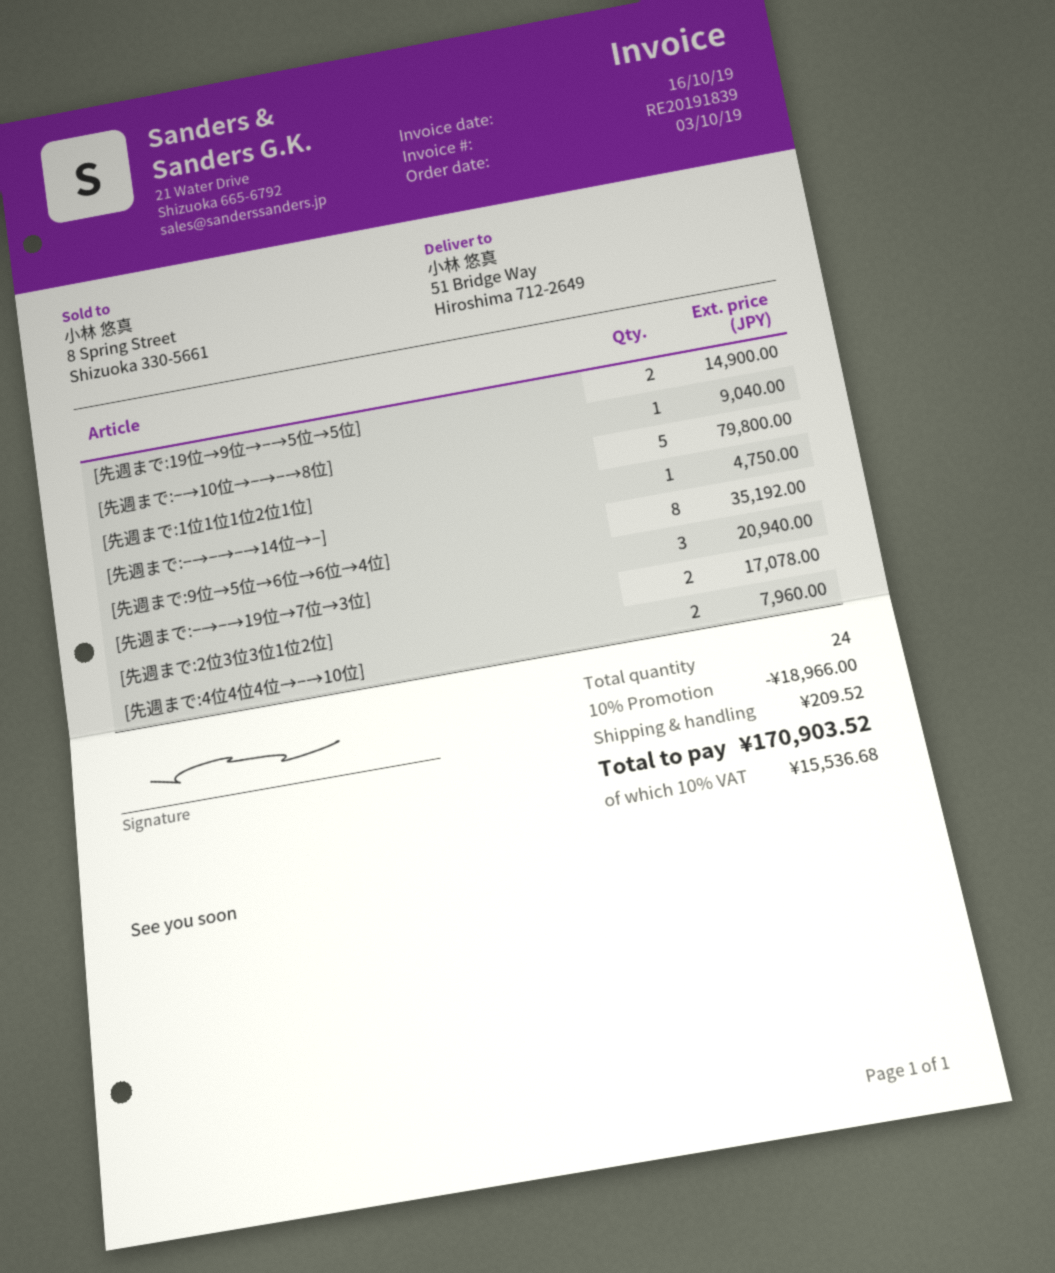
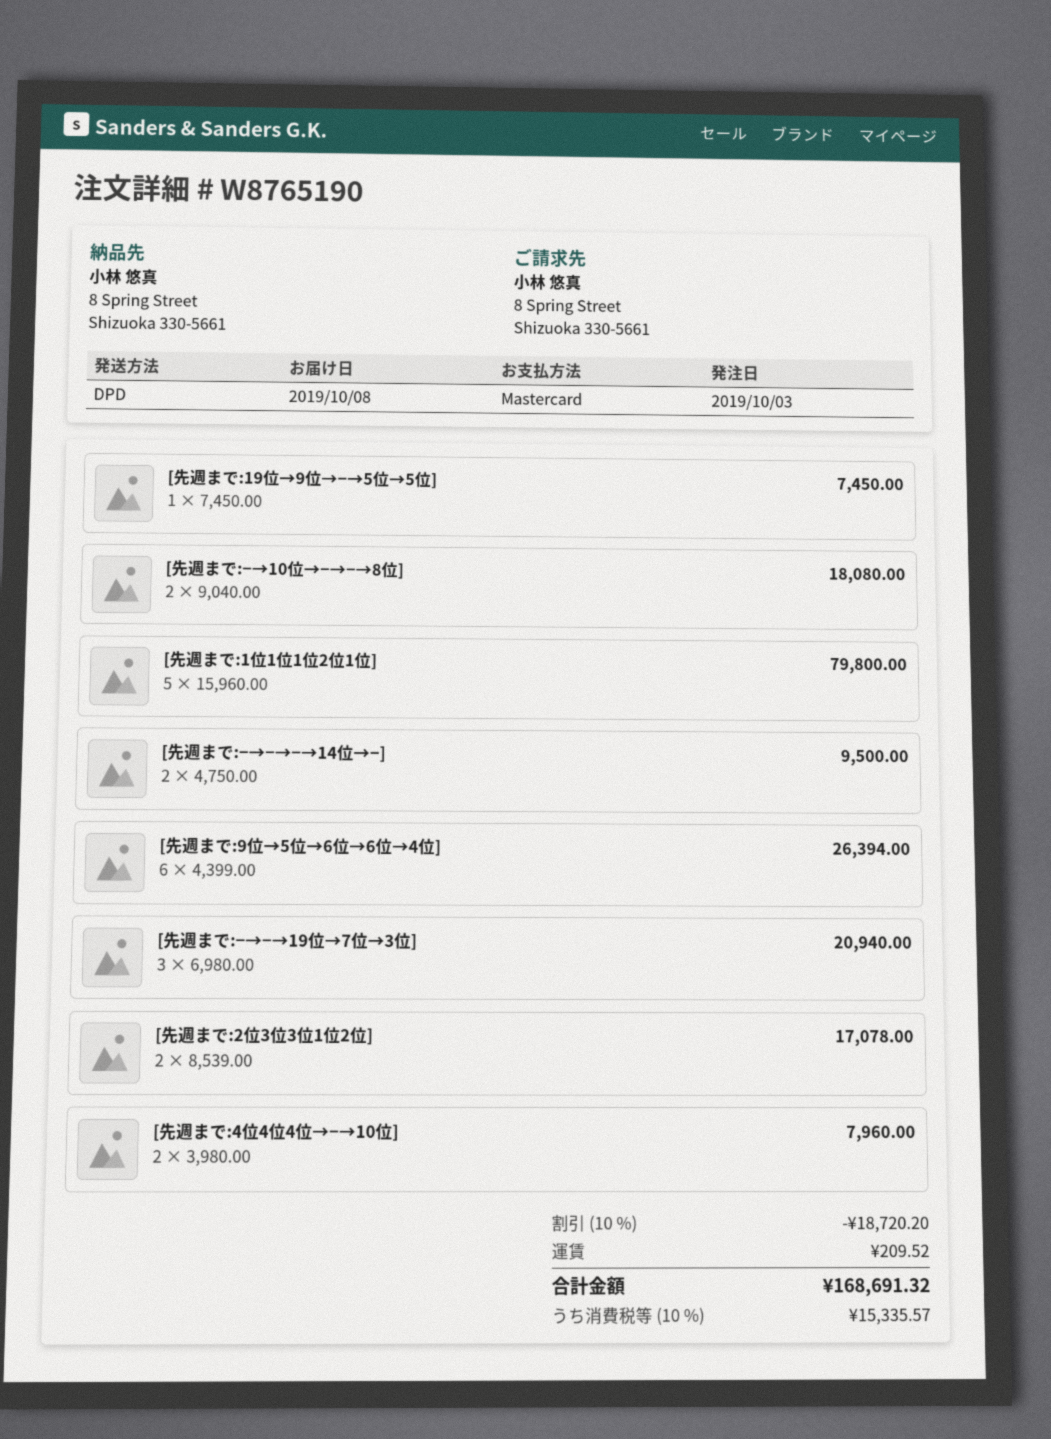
ship to: 51 Bridge Way, Hiroshima 712-2649 -> 8 Spring Street, Shizuoka 330-5661
[先週まで:19位→9位→−→5位→5位]: 2 for 14900.00 -> 1 for 7450.00
[先週まで:−→10位→−→−→8位]: 1 for 9040.00 -> 2 for 18080.00
[先週まで:−→−→−→14位→−]: 1 for 4750.00 -> 2 for 9500.00
[先週まで:9位→5位→6位→6位→4位]: 8 for 35192.00 -> 6 for 26394.00
discount: 10% = 18966.00 -> 10% = 18720.20
tax: 10% = 15536.68 -> 10% = 15335.57
total: 170903.52 -> 168691.32

